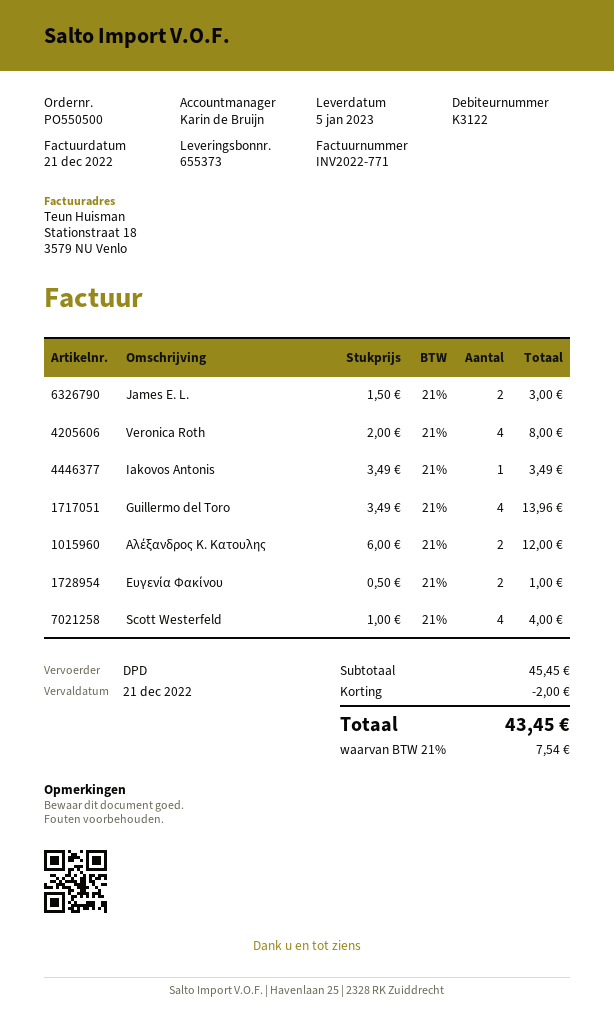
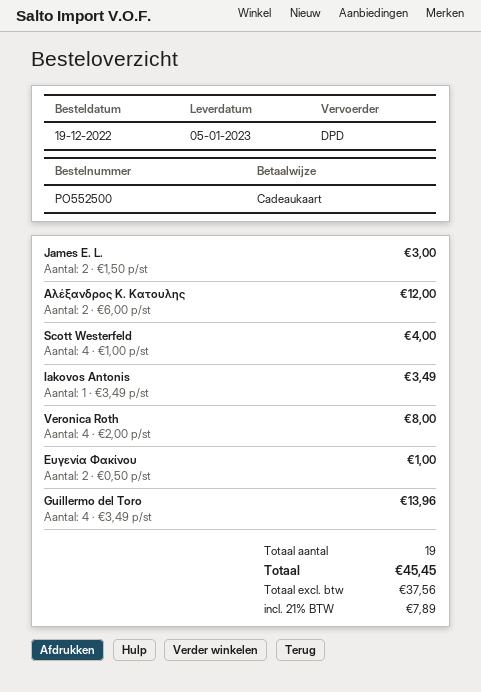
order number: PO550500 -> PO552500
discount: 2.00 -> none
tax: 21% = 7.54 -> 21% = 7.89
total: 43.45 -> 45.45

